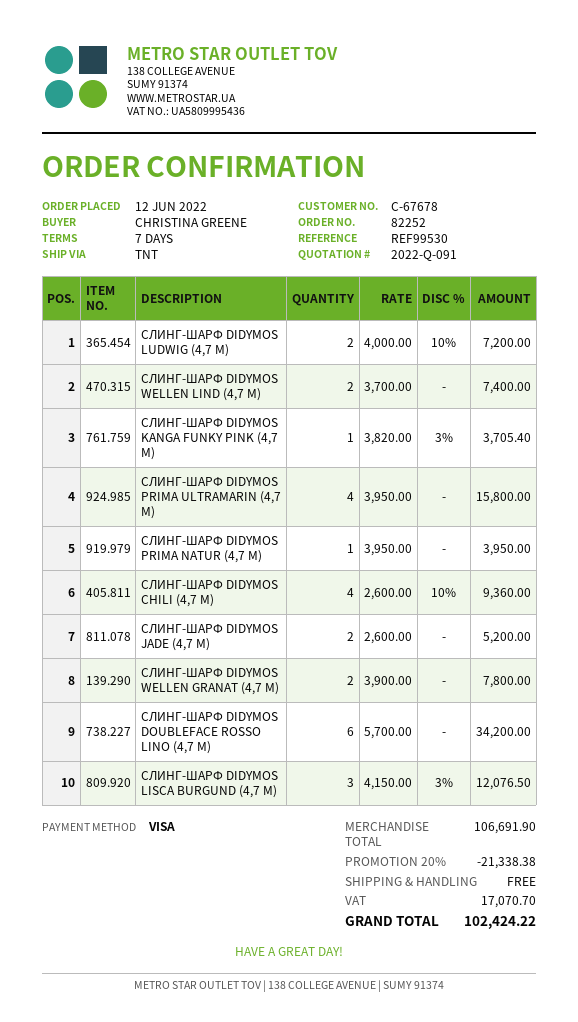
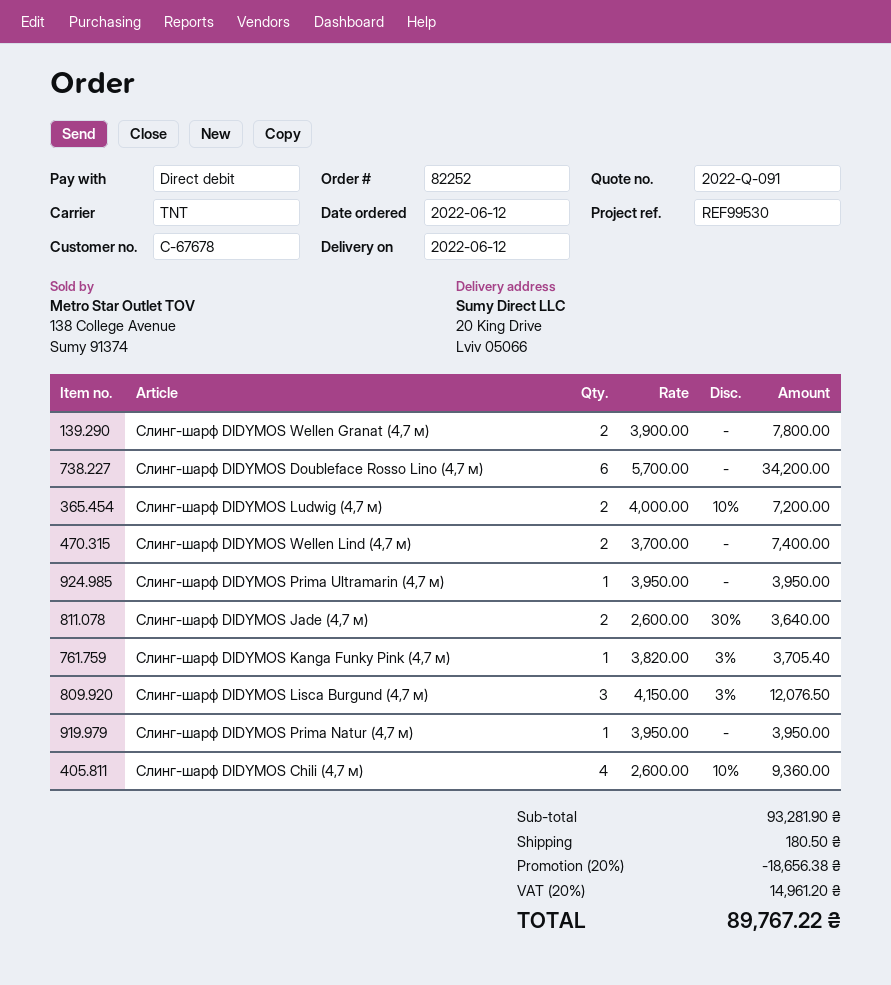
payment method: Visa -> direct debit
СЛИНГ-ШАРФ DIDYMOS PRIMA ULTRAMARIN (4,7 М): 4 x 3950.00 = 15800.00 -> 1 x 3950.00 = 3950.00
СЛИНГ-ШАРФ DIDYMOS JADE (4,7 М): 2 x 2600.00 = 5200.00 -> 2 x 2600.00 - 30% = 3640.00
subtotal: 106691.90 -> 93281.90
discount: 20% = 21338.38 -> 20% = 18656.38
shipping: 0.00 -> 180.50
tax: 17070.70 -> 14961.20
total: 102424.22 -> 89767.22

